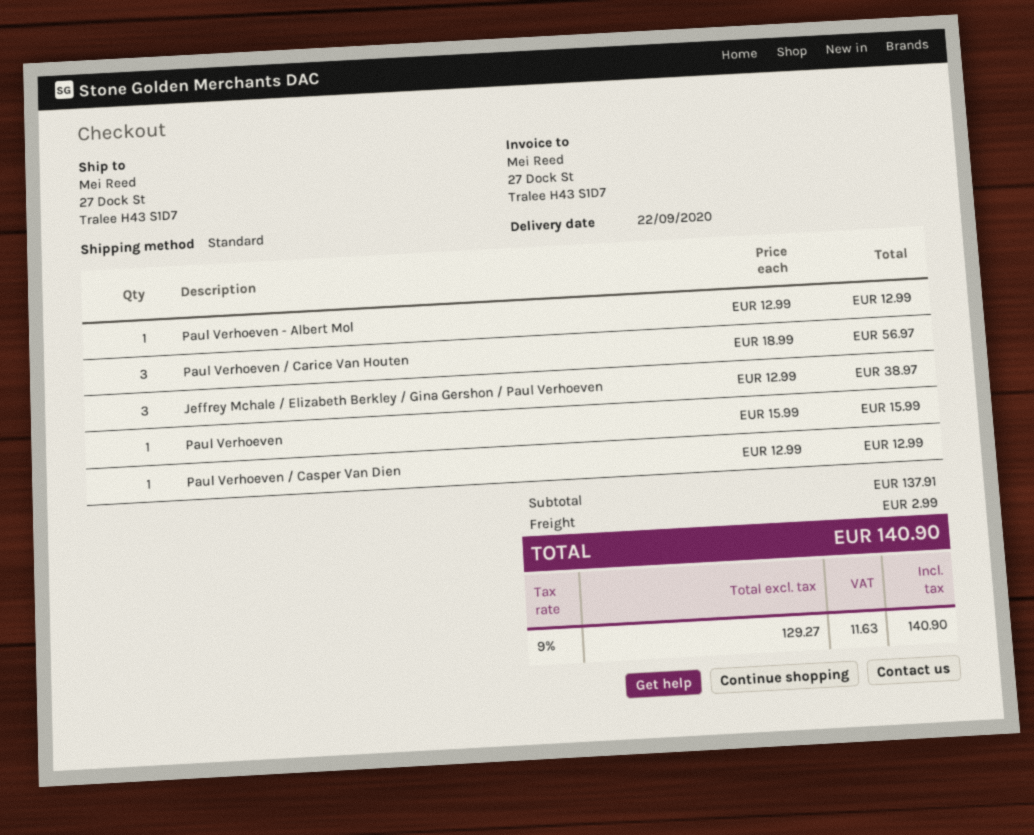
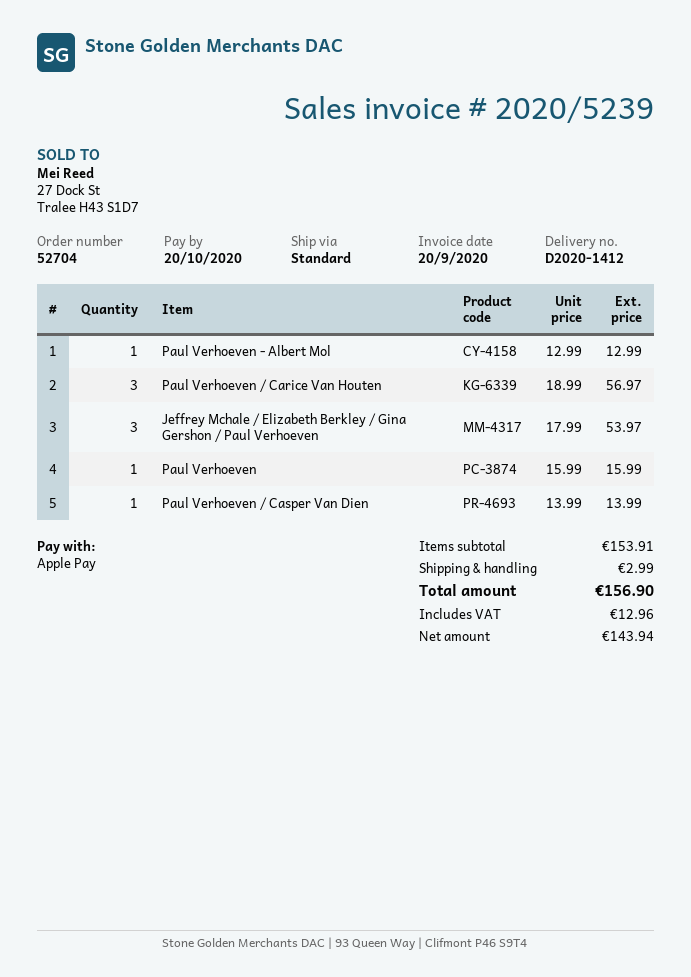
Jeffrey Mchale / Elizabeth Berkley / Gina Gershon / Paul Verhoeven: 3 x 12.99 = 38.97 -> 3 x 17.99 = 53.97
Paul Verhoeven / Casper Van Dien: 1 x 12.99 = 12.99 -> 1 x 13.99 = 13.99
subtotal: 137.91 -> 153.91
net: 129.27 -> 143.94
tax: 11.63 -> 12.96
total: 140.90 -> 156.90

